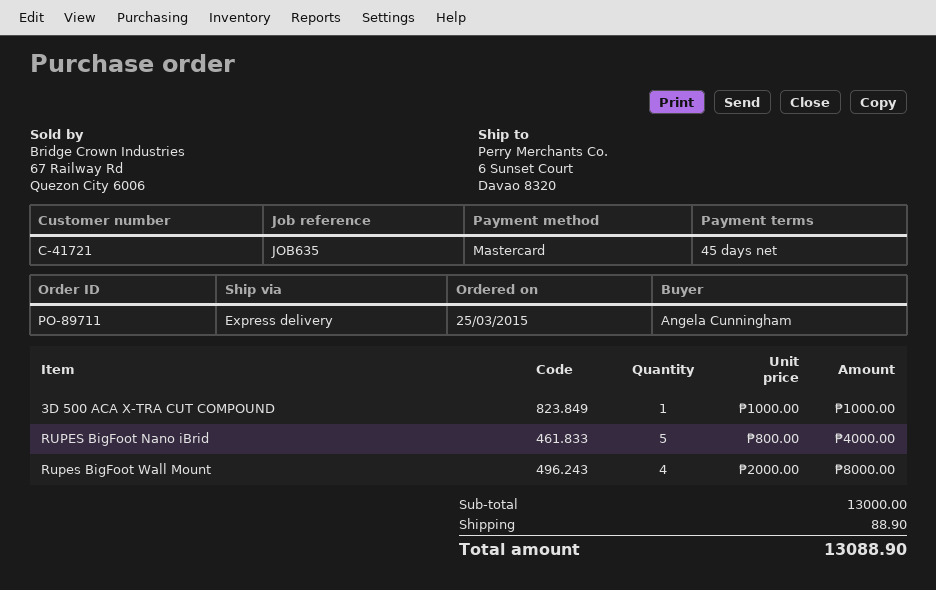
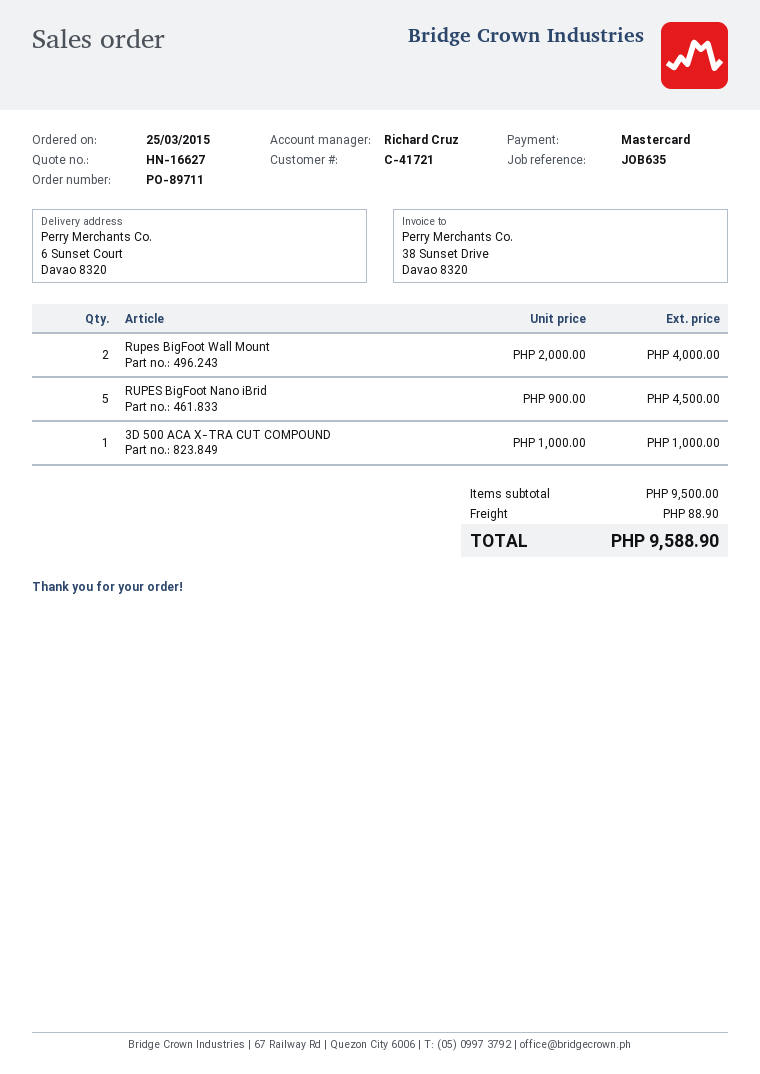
RUPES BigFoot Nano iBrid: 5 x 800.00 = 4000.00 -> 5 x 900.00 = 4500.00
Rupes BigFoot Wall Mount: 4 x 2000.00 = 8000.00 -> 2 x 2000.00 = 4000.00
subtotal: 13000.00 -> 9500.00
total: 13088.90 -> 9588.90

